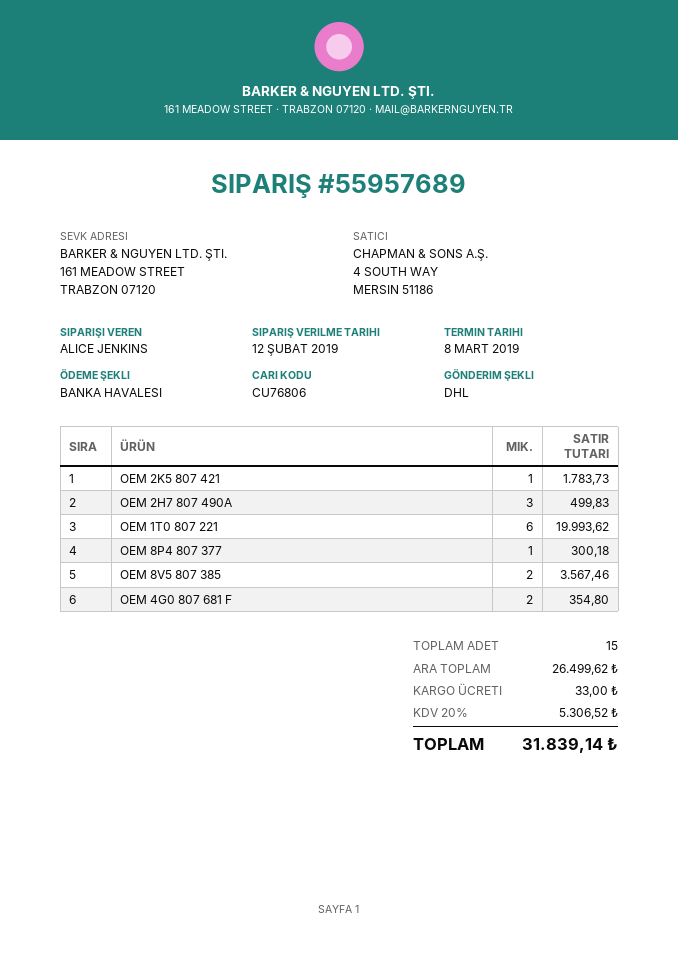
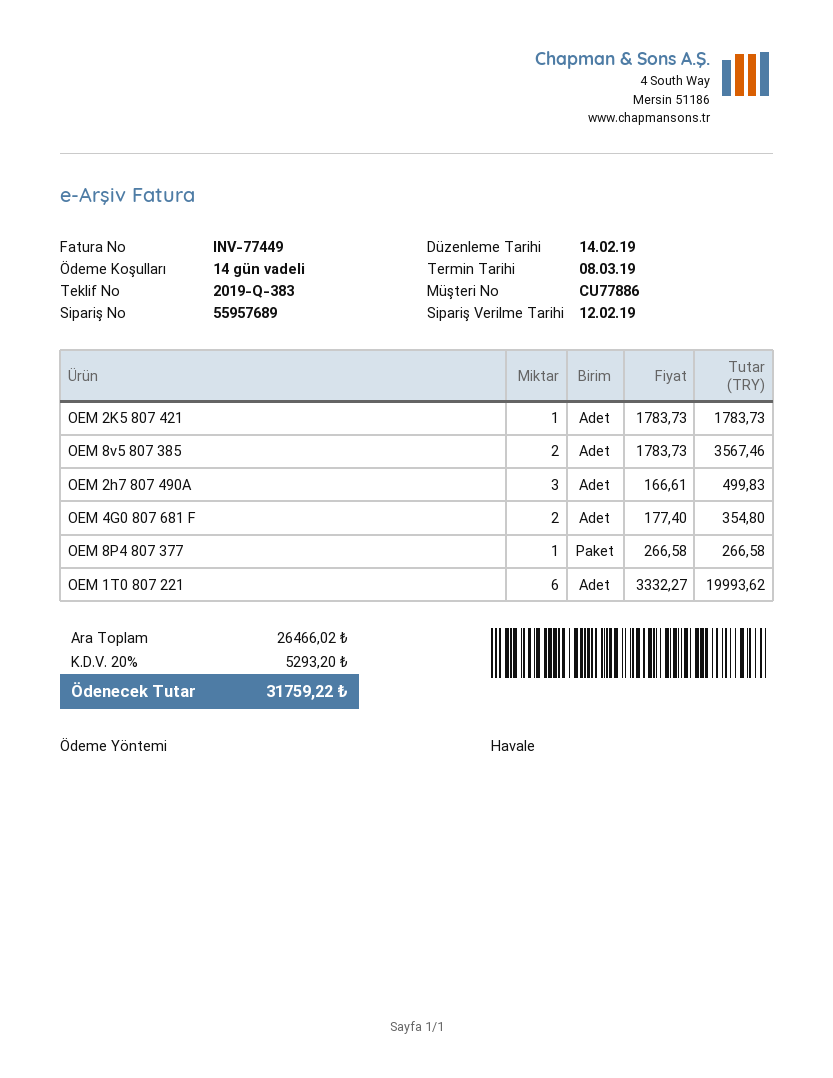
customer number: CU76806 -> CU77886
OEM 8P4 807 377: 1 for 300.18 -> 1 for 266.58
subtotal: 26499.62 -> 26466.02
shipping: 33.00 -> none
tax: 20% = 5306.52 -> 20% = 5293.20
total: 31839.14 -> 31759.22

